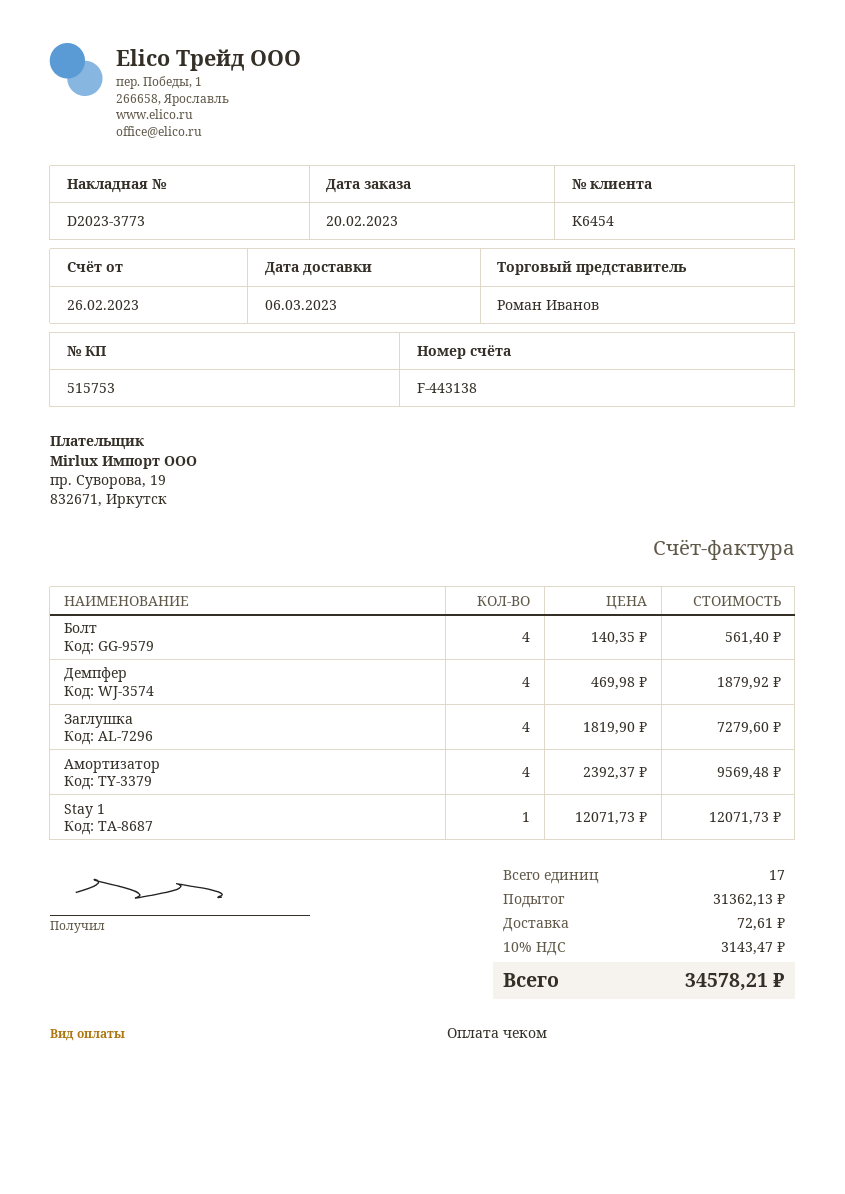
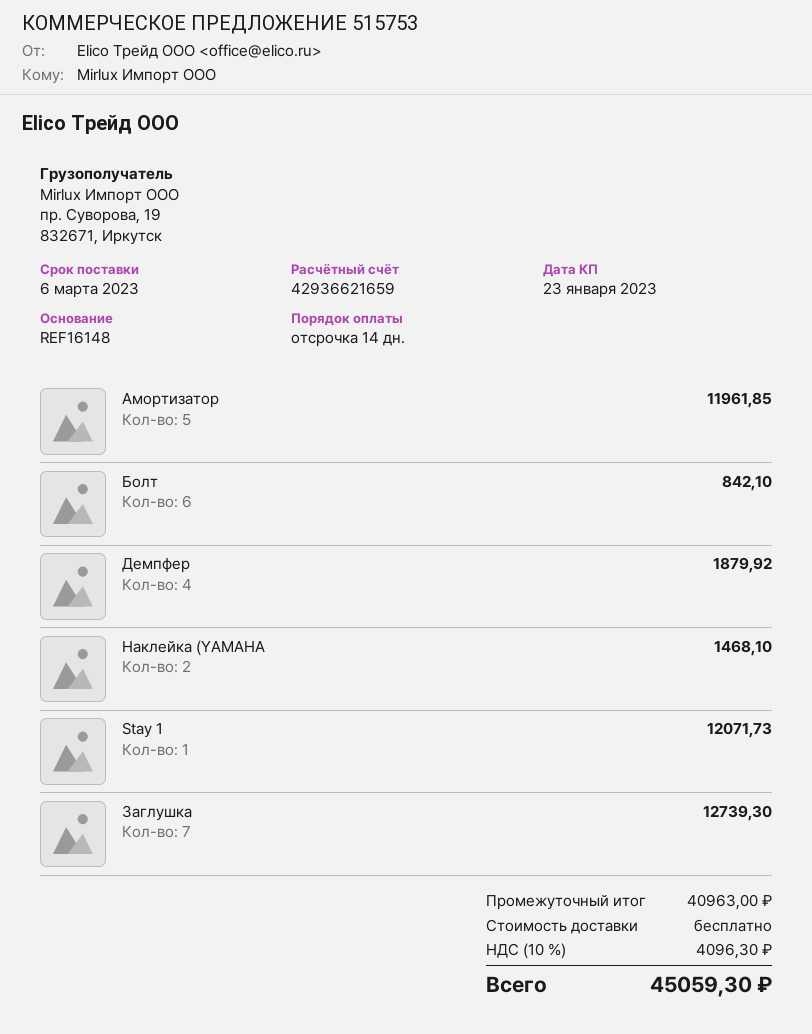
Болт: 4 for 561.40 -> 6 for 842.10
Заглушка: 4 for 7279.60 -> 7 for 12739.30
Амортизатор: 4 for 9569.48 -> 5 for 11961.85
Наклейка (YAMAHA: none -> 2 for 1468.10
subtotal: 31362.13 -> 40963.00
shipping: 72.61 -> 0.00
tax: 10% = 3143.47 -> 10% = 4096.30
total: 34578.21 -> 45059.30

